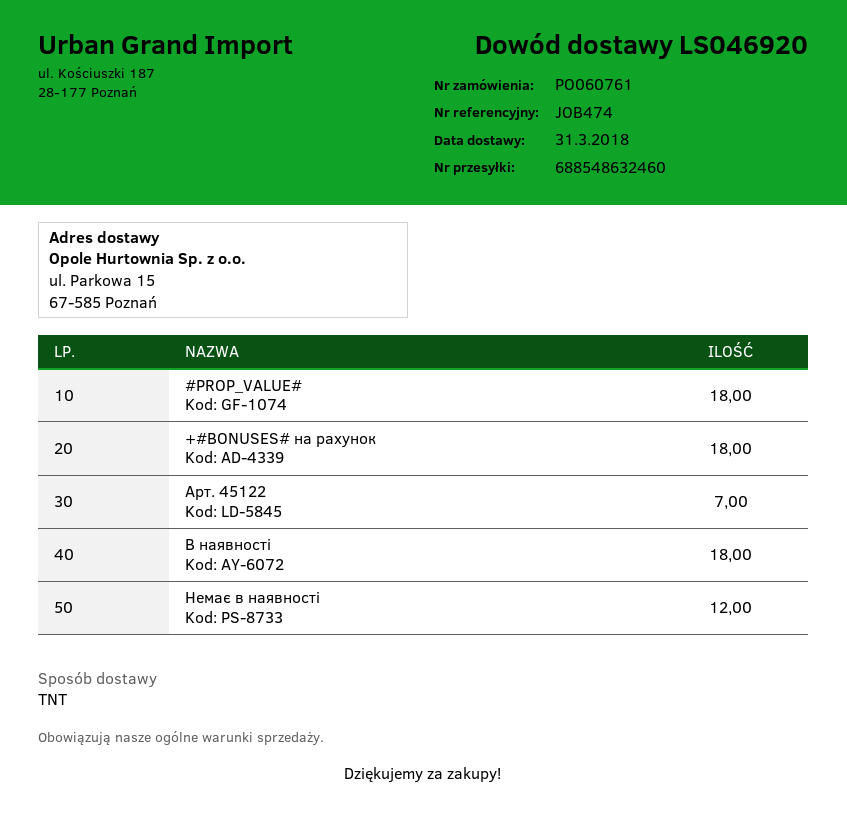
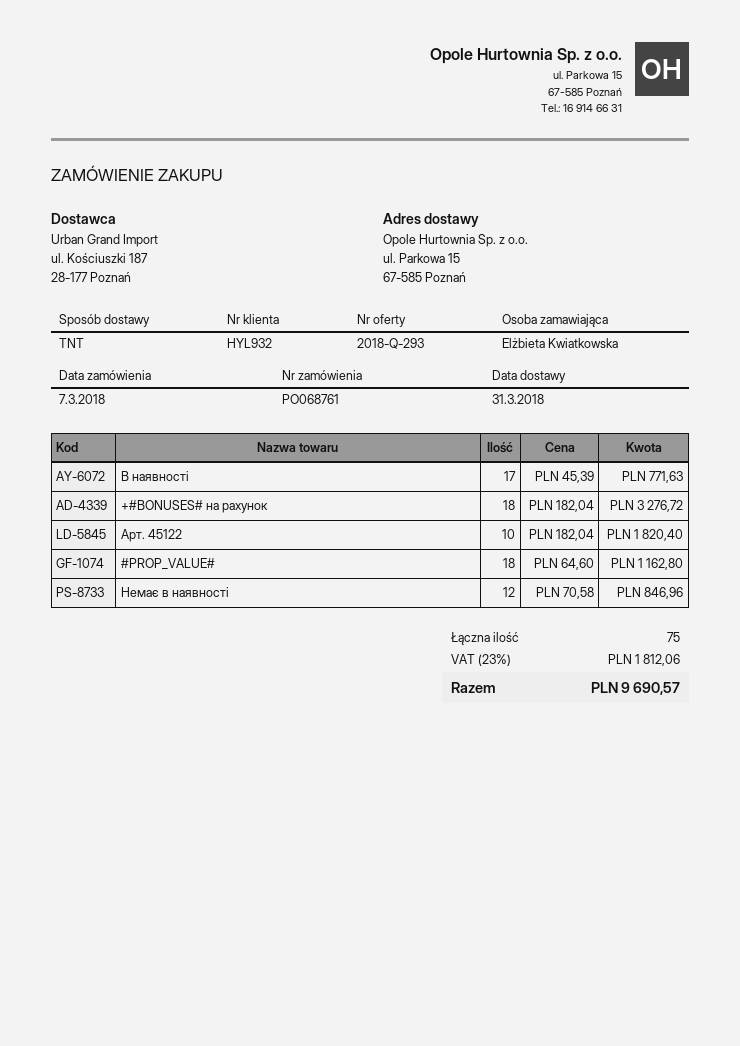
order number: PO060761 -> PO068761
Арт. 45122: 7 -> 10
В наявності: 18 -> 17

